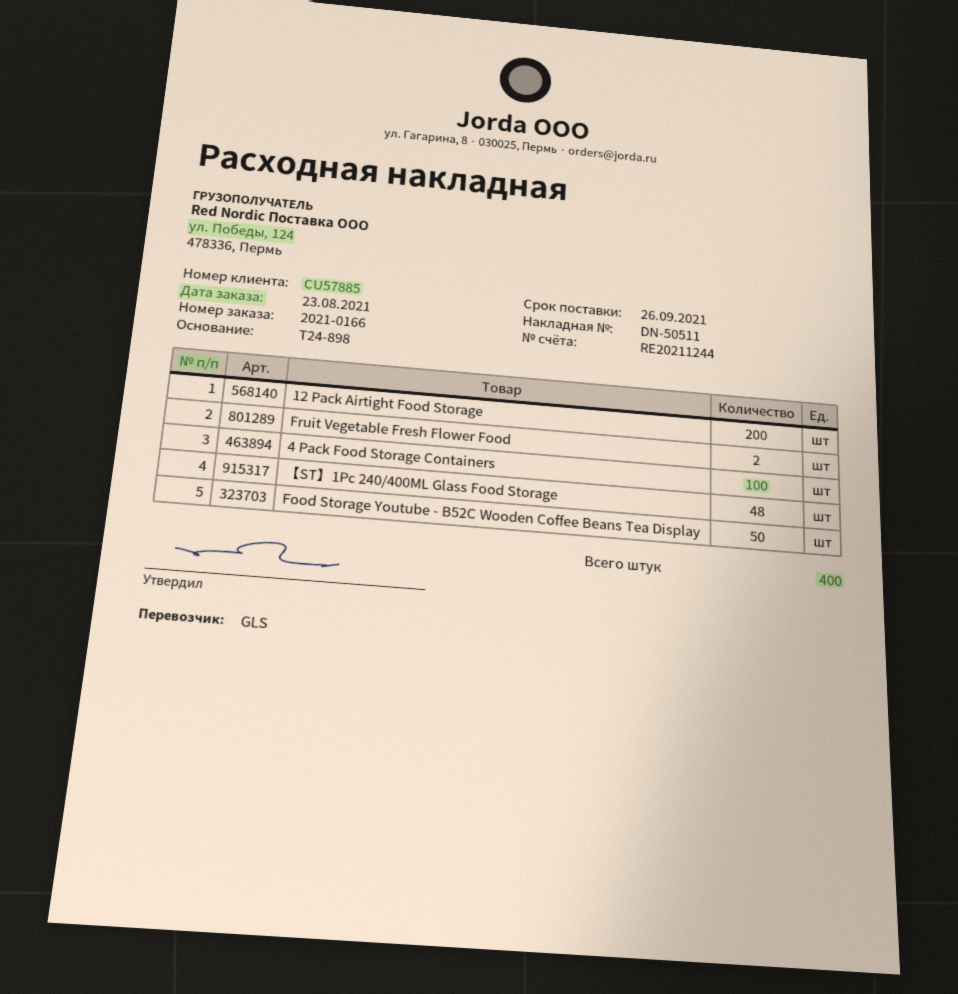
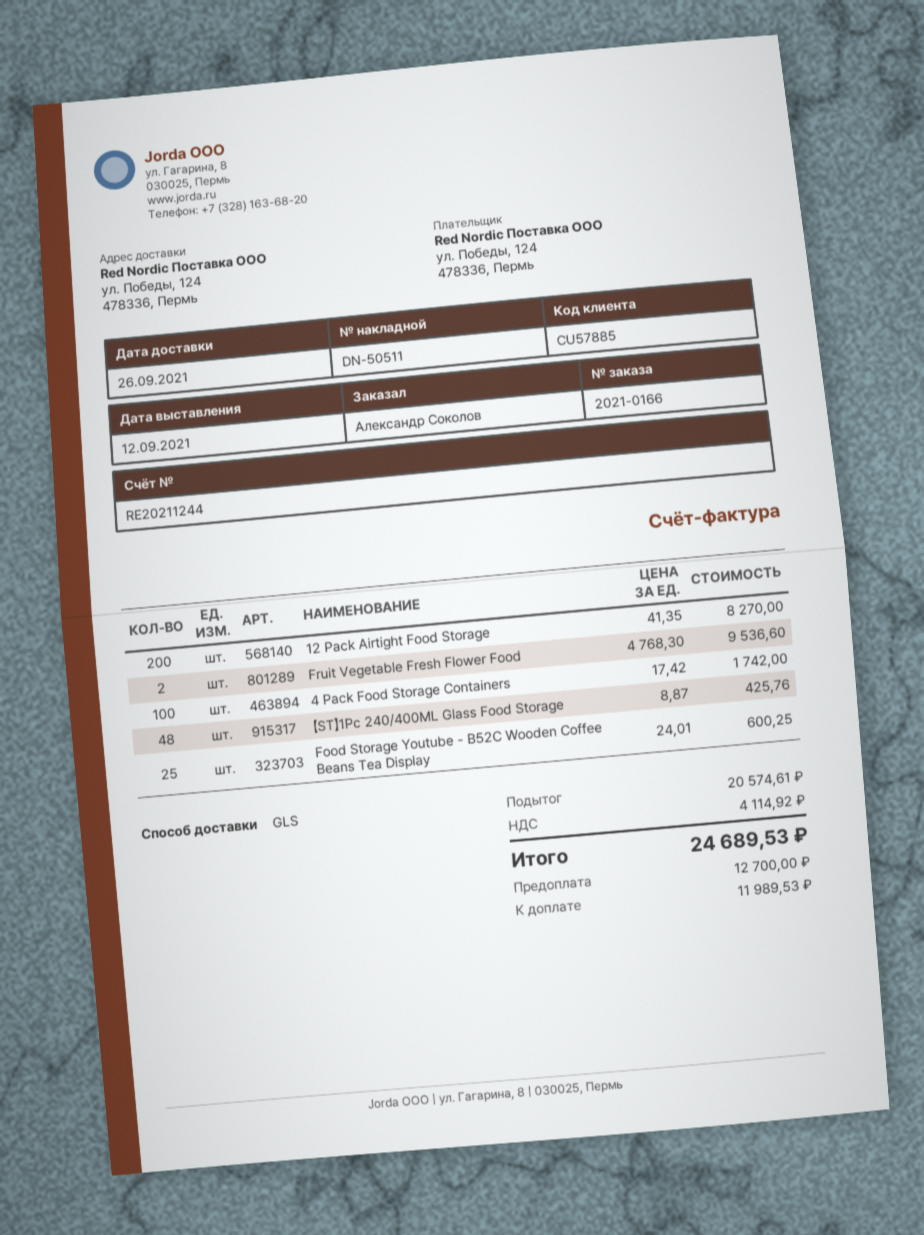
Food Storage Youtube - B52C Wooden Coffee Beans Tea Display: 50 -> 25

